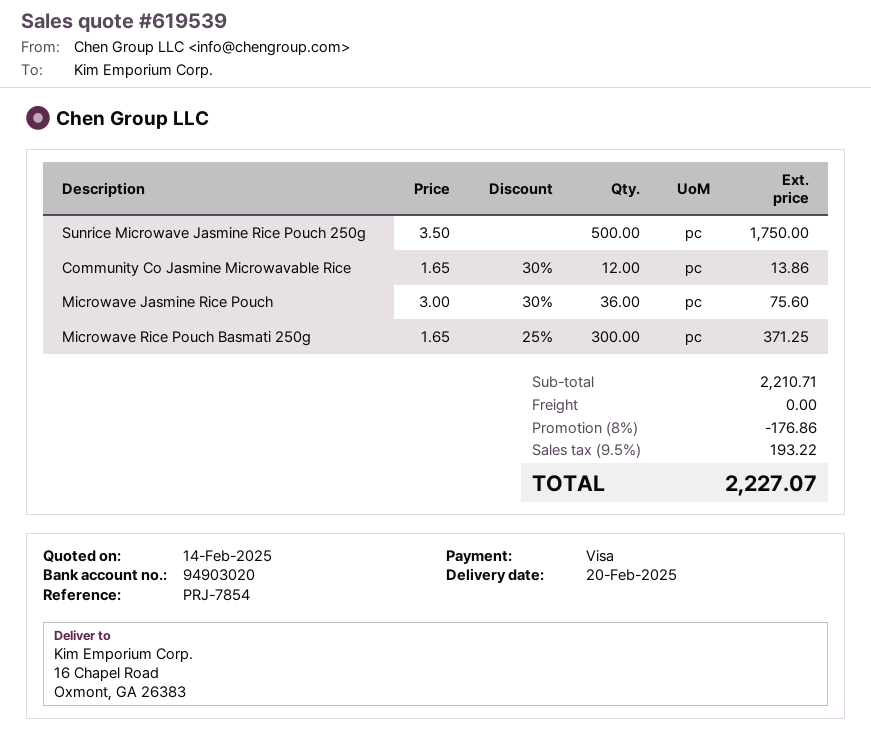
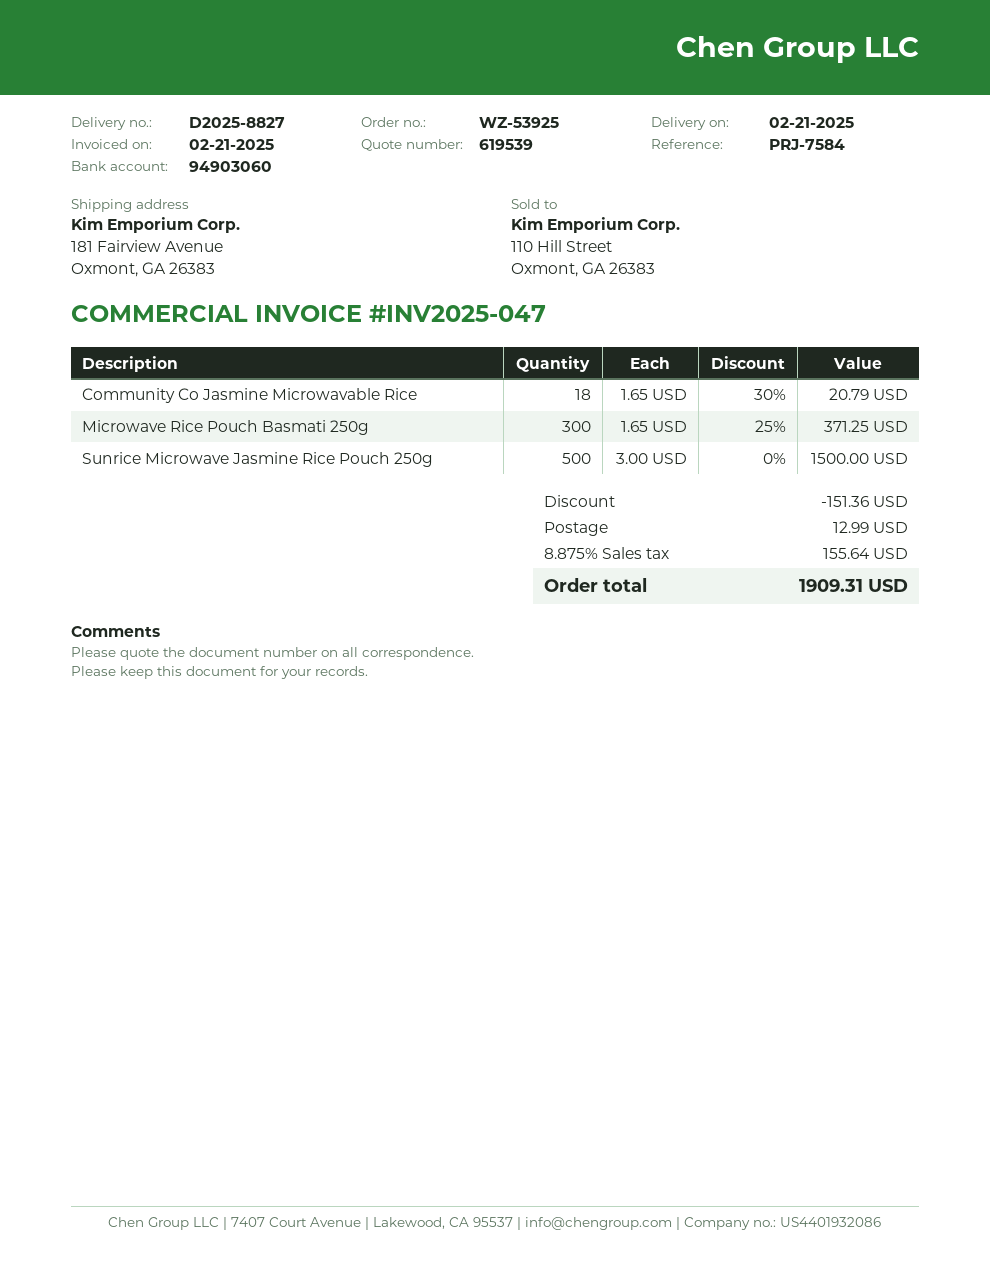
delivery date: 2025-02-20 -> 2025-02-21
reference: PRJ-7854 -> PRJ-7584
bank account: 94903020 -> 94903060
ship to: 16 Chapel Road, Oxmont, GA 26383 -> 181 Fairview Avenue, Oxmont, GA 26383
Sunrice Microwave Jasmine Rice Pouch 250g: 500 x 3.50 = 1750.00 -> 500 x 3.00 = 1500.00
Community Co Jasmine Microwavable Rice: 12 x 1.65 - 30% = 13.86 -> 18 x 1.65 - 30% = 20.79
Microwave Jasmine Rice Pouch: 36 x 3.00 - 30% = 75.60 -> none
discount: 176.86 -> 151.36
shipping: 0.00 -> 12.99
tax: 9.5% = 193.22 -> 8.875% = 155.64
total: 2227.07 -> 1909.31

